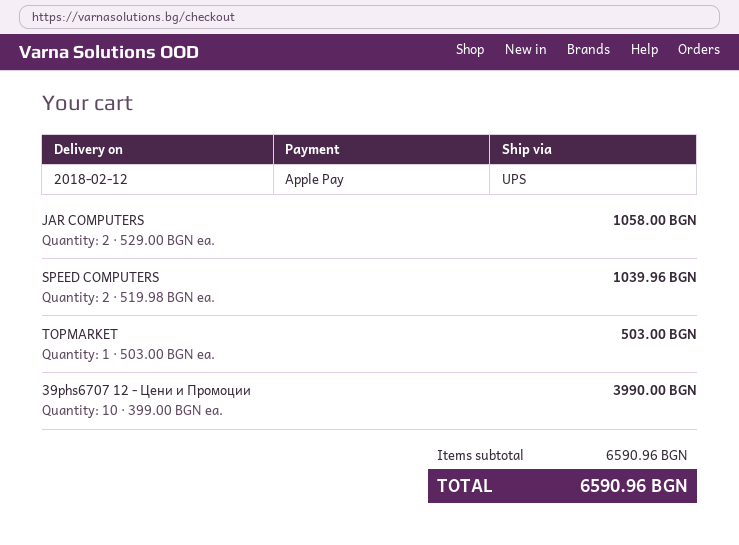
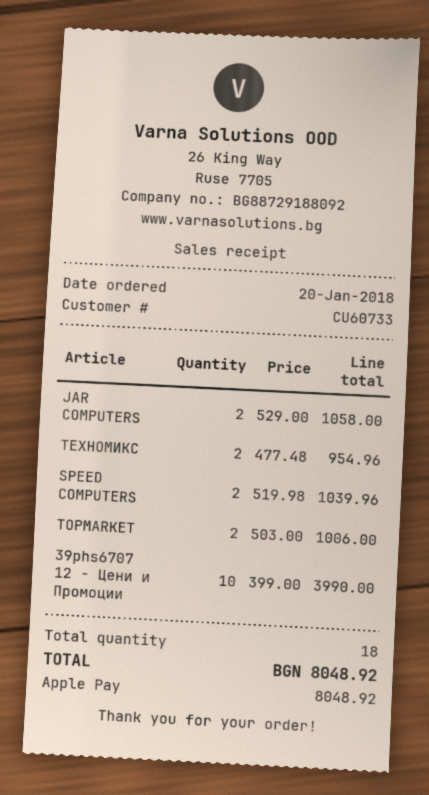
TOPMARKET: 1 x 503.00 = 503.00 -> 2 x 503.00 = 1006.00
ТЕХНОМИКС: none -> 2 x 477.48 = 954.96
total: 6590.96 -> 8048.92

